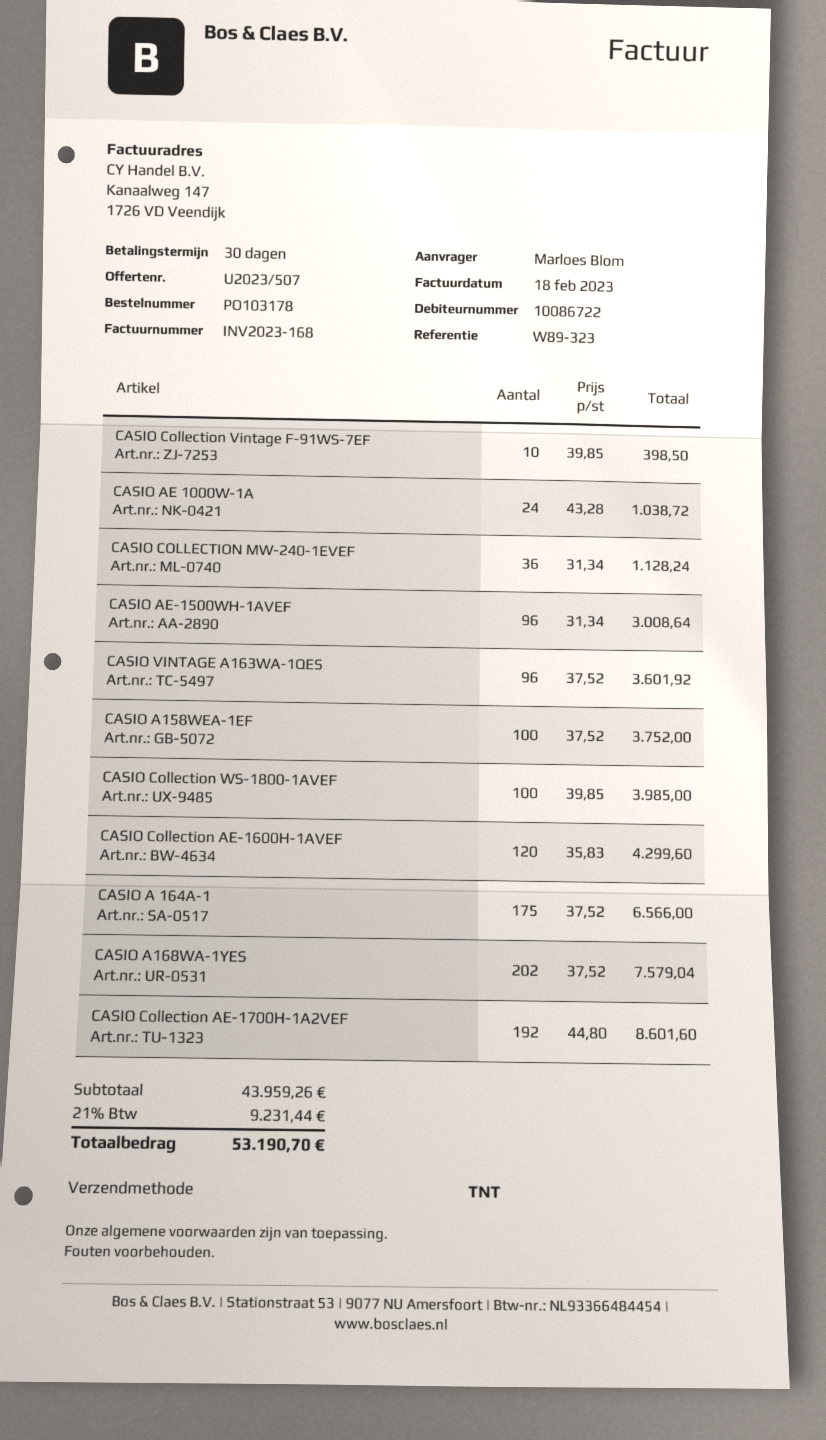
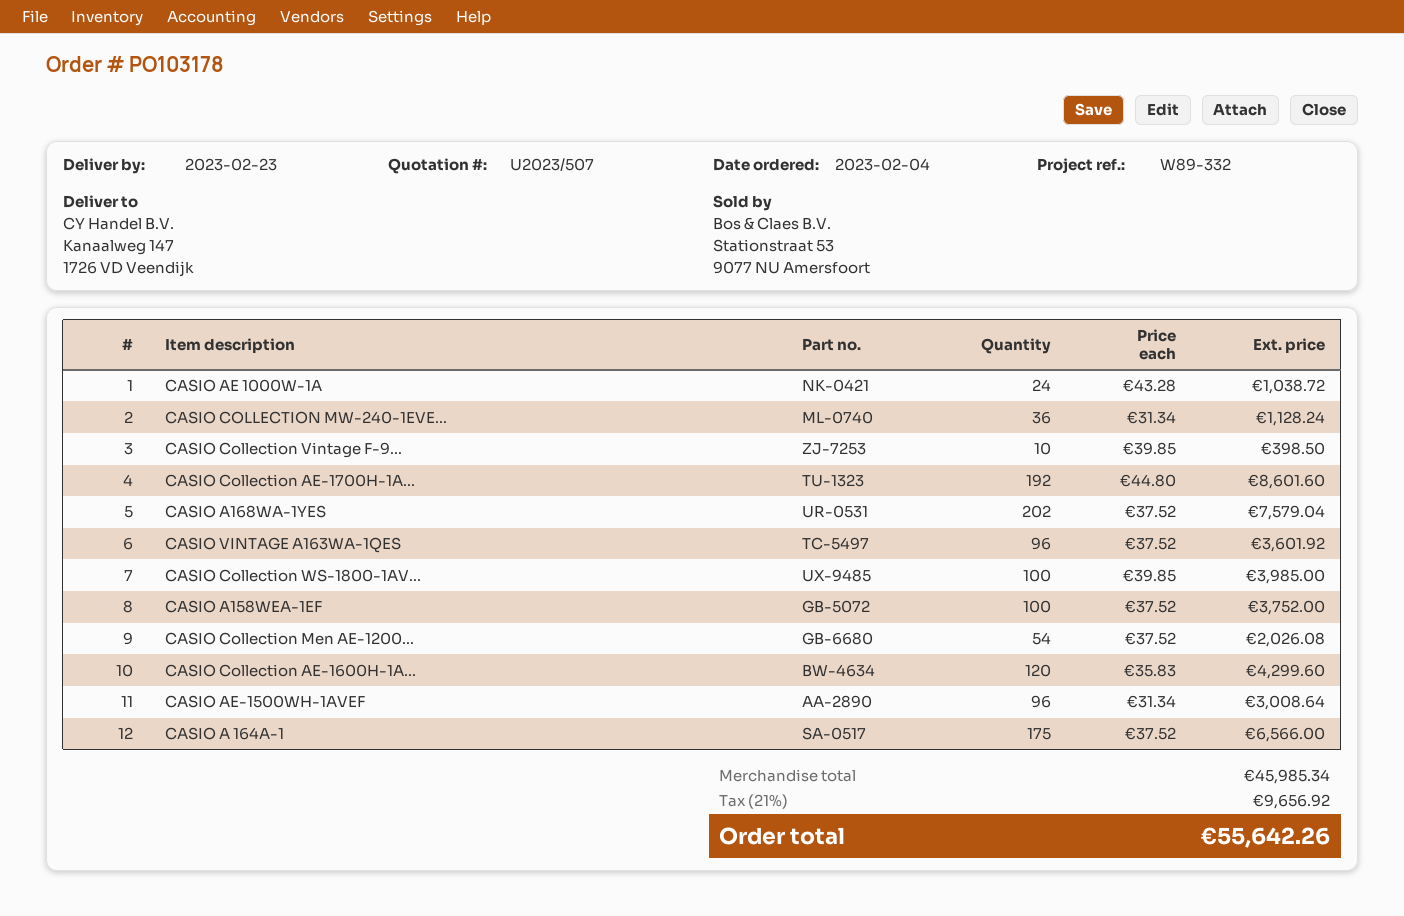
reference: W89-323 -> W89-332
CASIO Collection Men AE-1200...: none -> 54 x 37.52 = 2026.08
subtotal: 43959.26 -> 45985.34
tax: 21% = 9231.44 -> 21% = 9656.92
total: 53190.70 -> 55642.26

